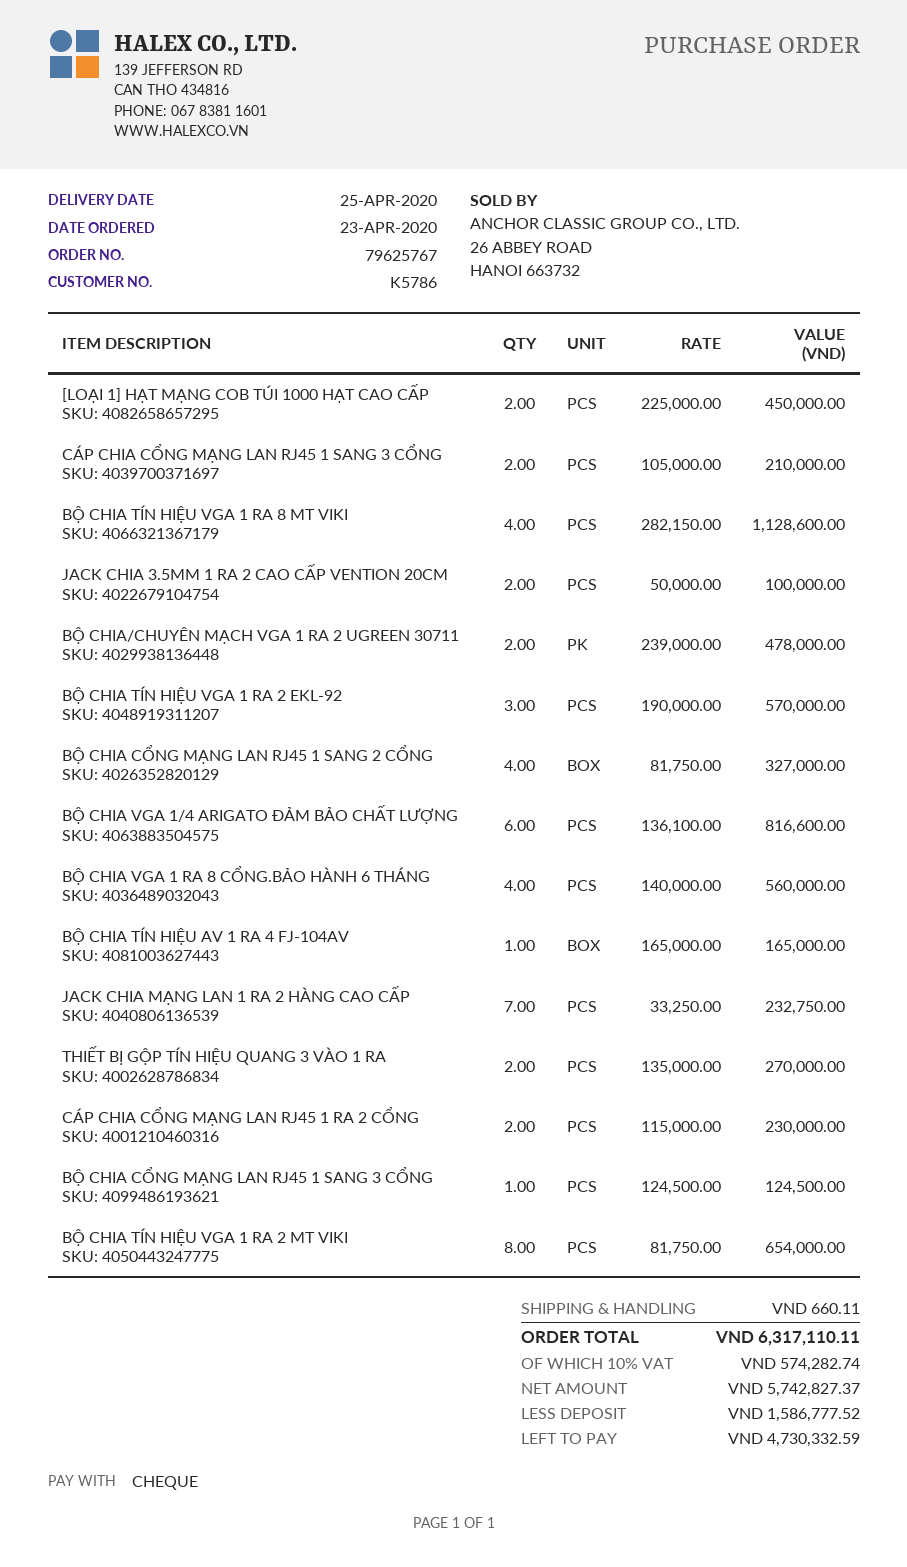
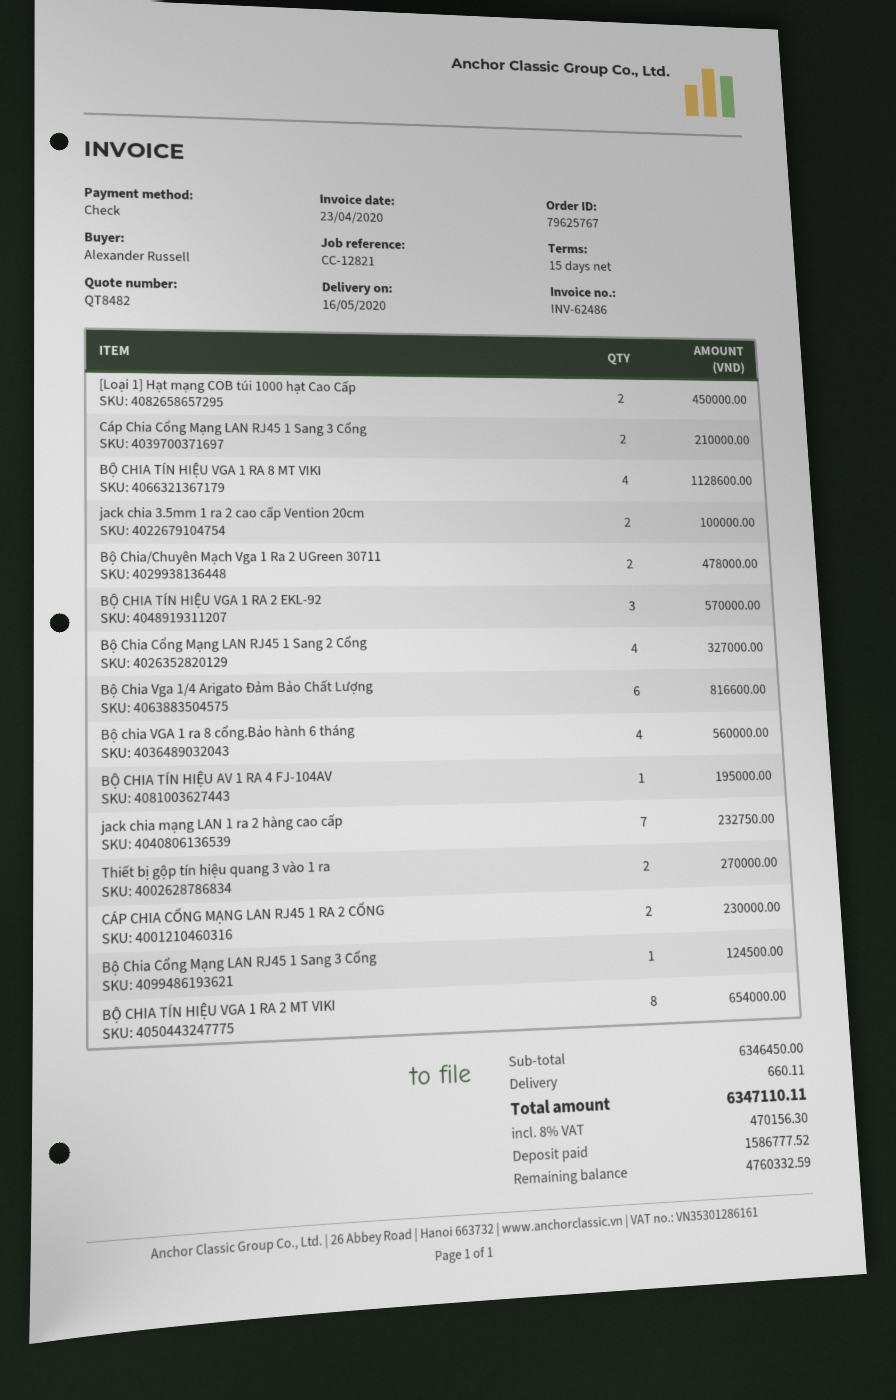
delivery date: 2020-04-25 -> 2020-05-16
BỘ CHIA TÍN HIỆU AV 1 RA 4 FJ-104AV: 1 for 165000.00 -> 1 for 195000.00
tax: 10% = 574282.74 -> 8% = 470156.30
total: 6317110.11 -> 6347110.11
balance: 4730332.59 -> 4760332.59

